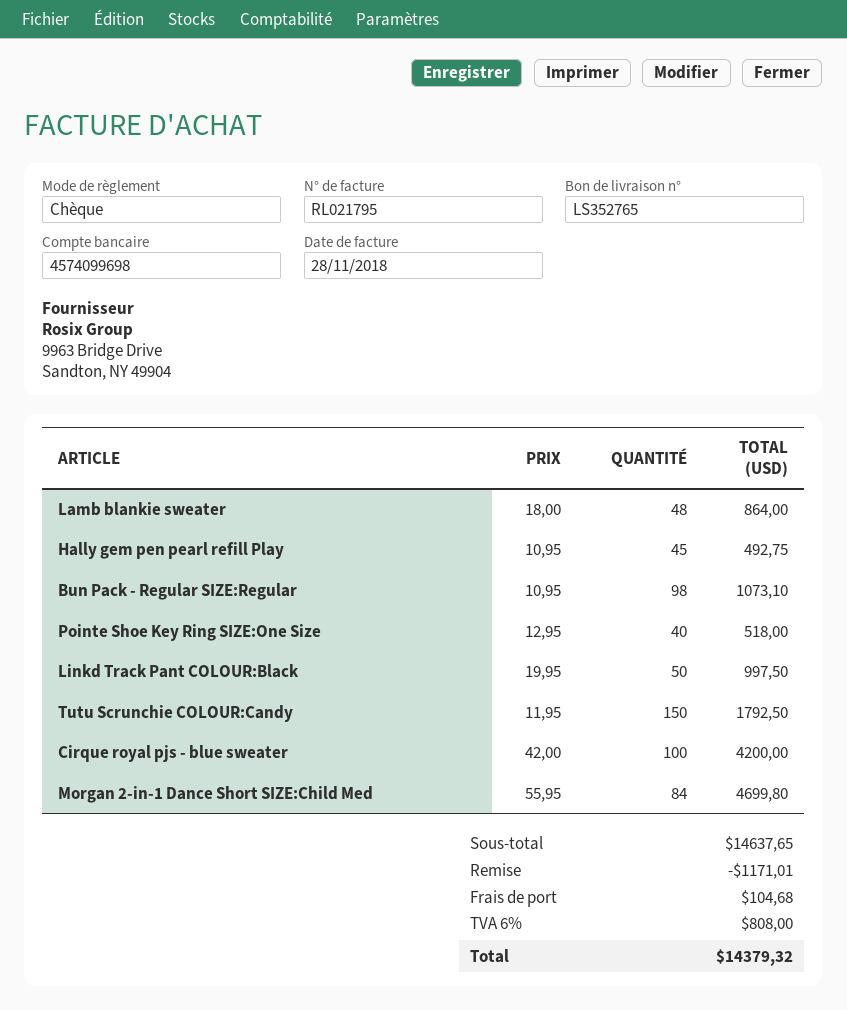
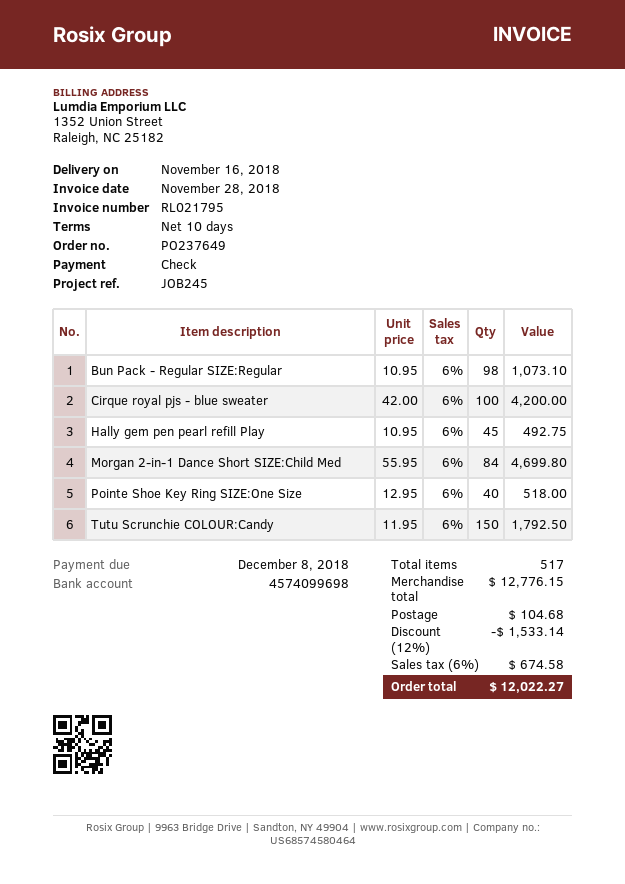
Lamb blankie sweater: 48 x 18.00 = 864.00 -> none
Linkd Track Pant COLOUR:Black: 50 x 19.95 = 997.50 -> none
subtotal: 14637.65 -> 12776.15
discount: 1171.01 -> 1533.14
tax: 6% = 808.00 -> 6% = 674.58
total: 14379.32 -> 12022.27

